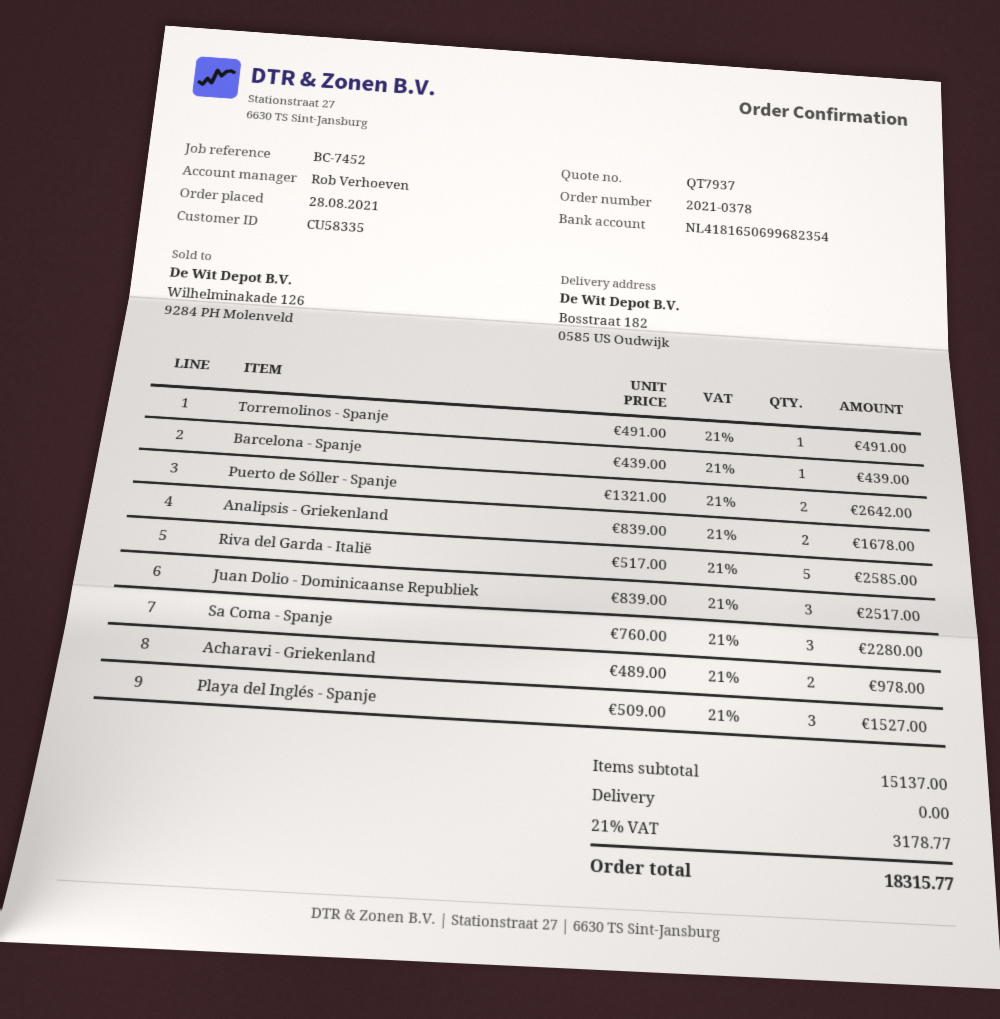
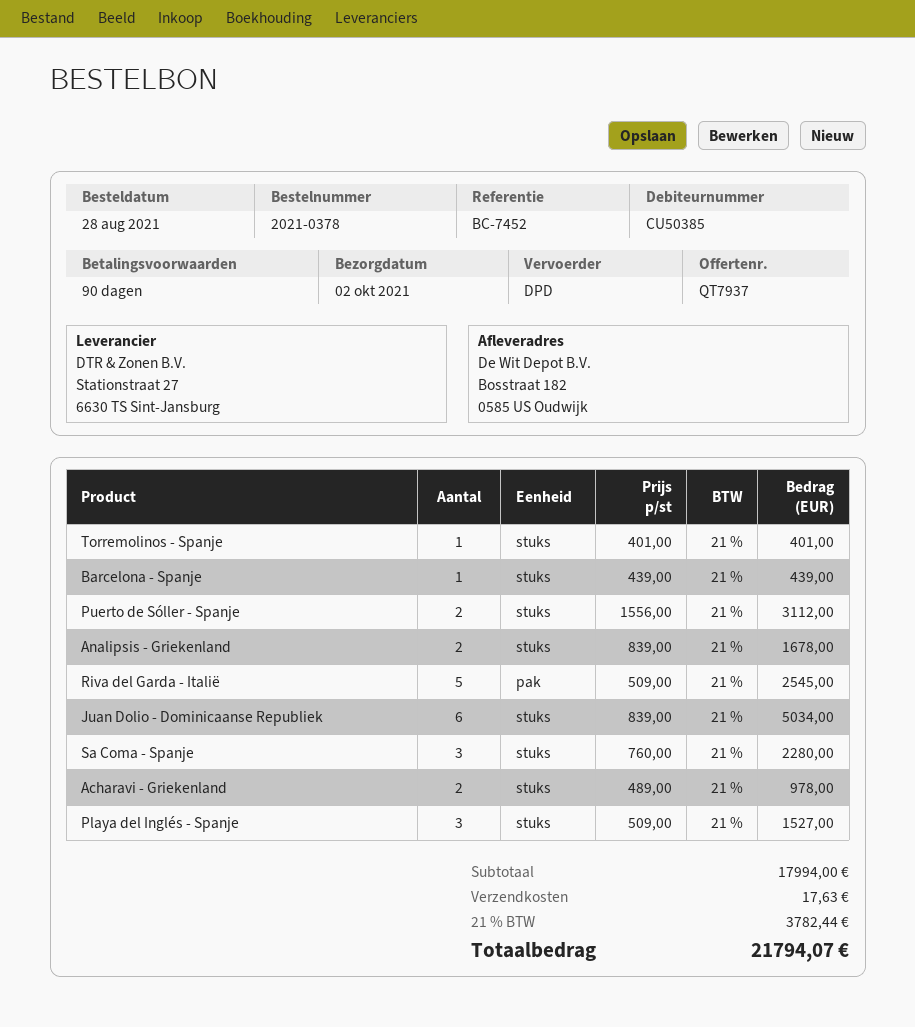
customer number: CU58335 -> CU50385
Torremolinos - Spanje: 1 x 491.00 = 491.00 -> 1 x 401.00 = 401.00
Puerto de Sóller - Spanje: 2 x 1321.00 = 2642.00 -> 2 x 1556.00 = 3112.00
Riva del Garda - Italië: 5 x 517.00 = 2585.00 -> 5 x 509.00 = 2545.00
Juan Dolio - Dominicaanse Republiek: 3 x 839.00 = 2517.00 -> 6 x 839.00 = 5034.00
subtotal: 15137.00 -> 17994.00
shipping: 0.00 -> 17.63
tax: 21% = 3178.77 -> 21% = 3782.44
total: 18315.77 -> 21794.07

